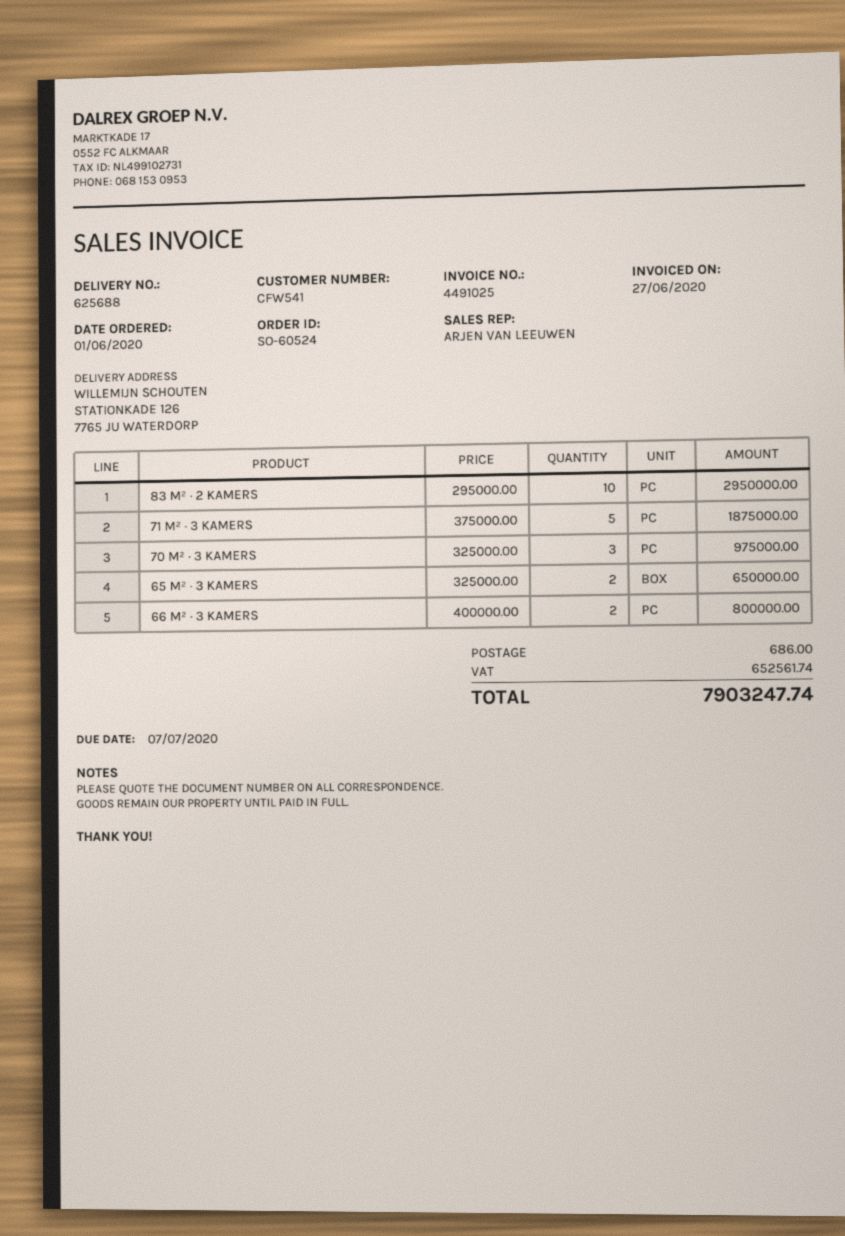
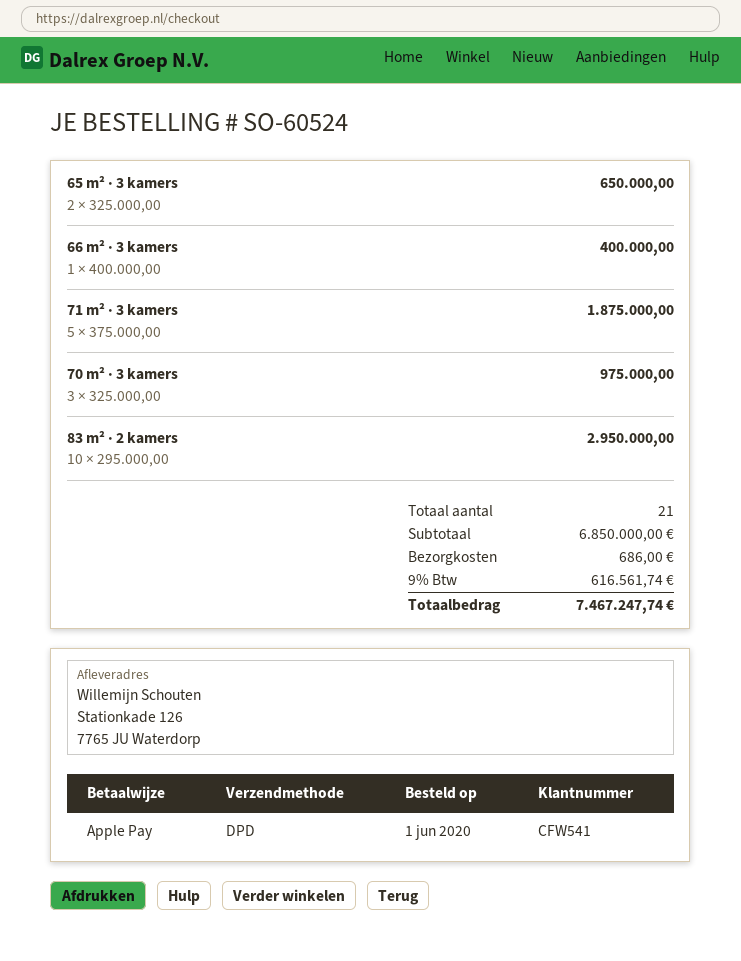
66 M² · 3 KAMERS: 2 x 400000.00 = 800000.00 -> 1 x 400000.00 = 400000.00
tax: 652561.74 -> 616561.74
total: 7903247.74 -> 7467247.74

